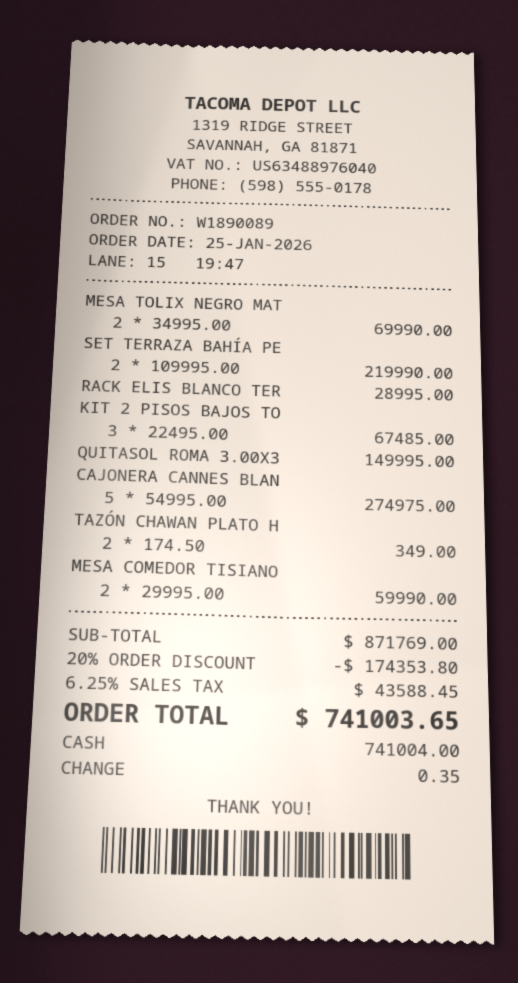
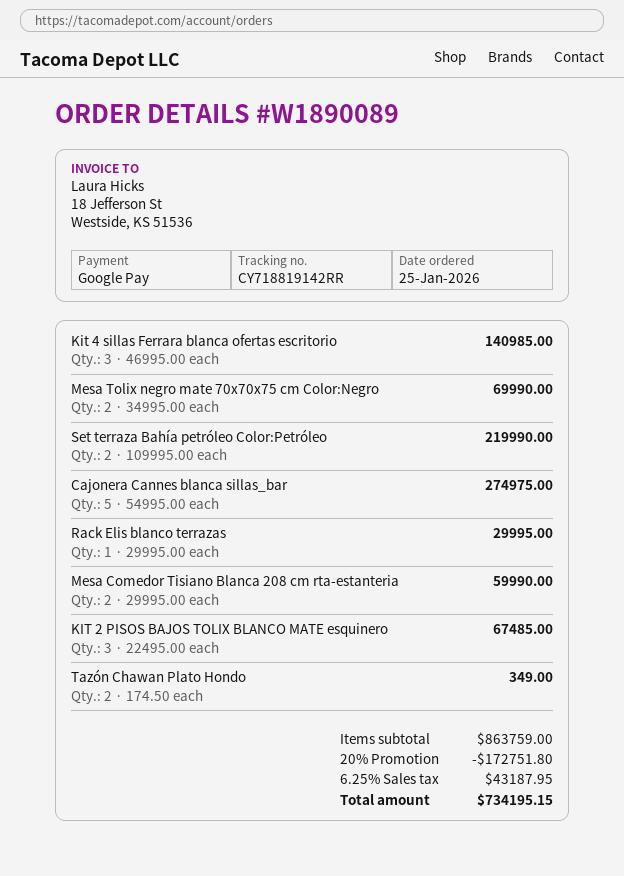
payment method: cash -> Google Pay
RACK ELIS BLANCO TER: 1 x 28995.00 = 28995.00 -> 1 x 29995.00 = 29995.00
QUITASOL ROMA 3.00X3: 1 x 149995.00 = 149995.00 -> none
Kit 4 sillas Ferrara blanca ofertas escritorio: none -> 3 x 46995.00 = 140985.00
subtotal: 871769.00 -> 863759.00
discount: 20% = 174353.80 -> 20% = 172751.80
tax: 6.25% = 43588.45 -> 6.25% = 43187.95
total: 741003.65 -> 734195.15

